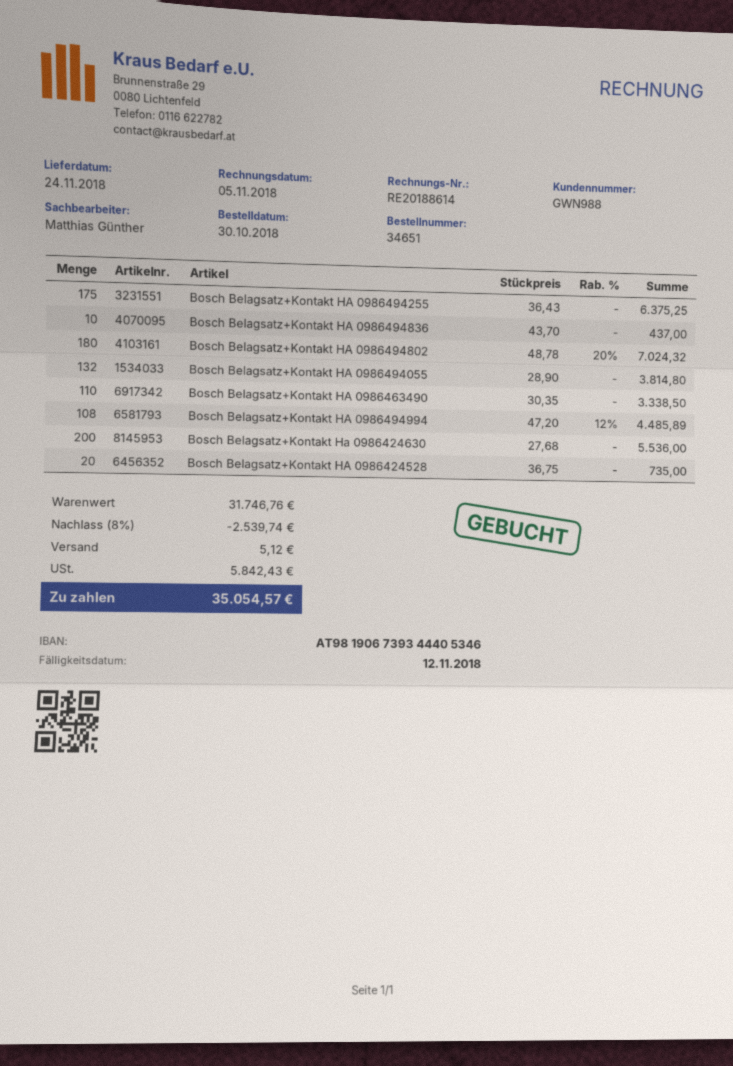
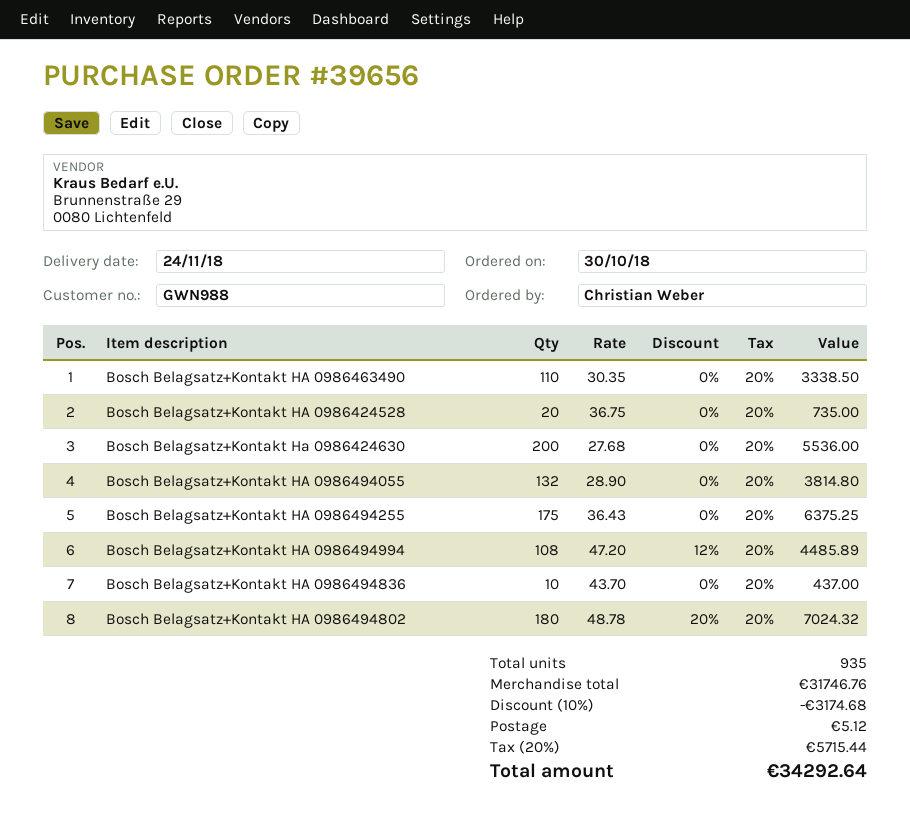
order number: 34651 -> 39656
discount: 8% = 2539.74 -> 10% = 3174.68
tax: 5842.43 -> 5715.44
total: 35054.57 -> 34292.64

